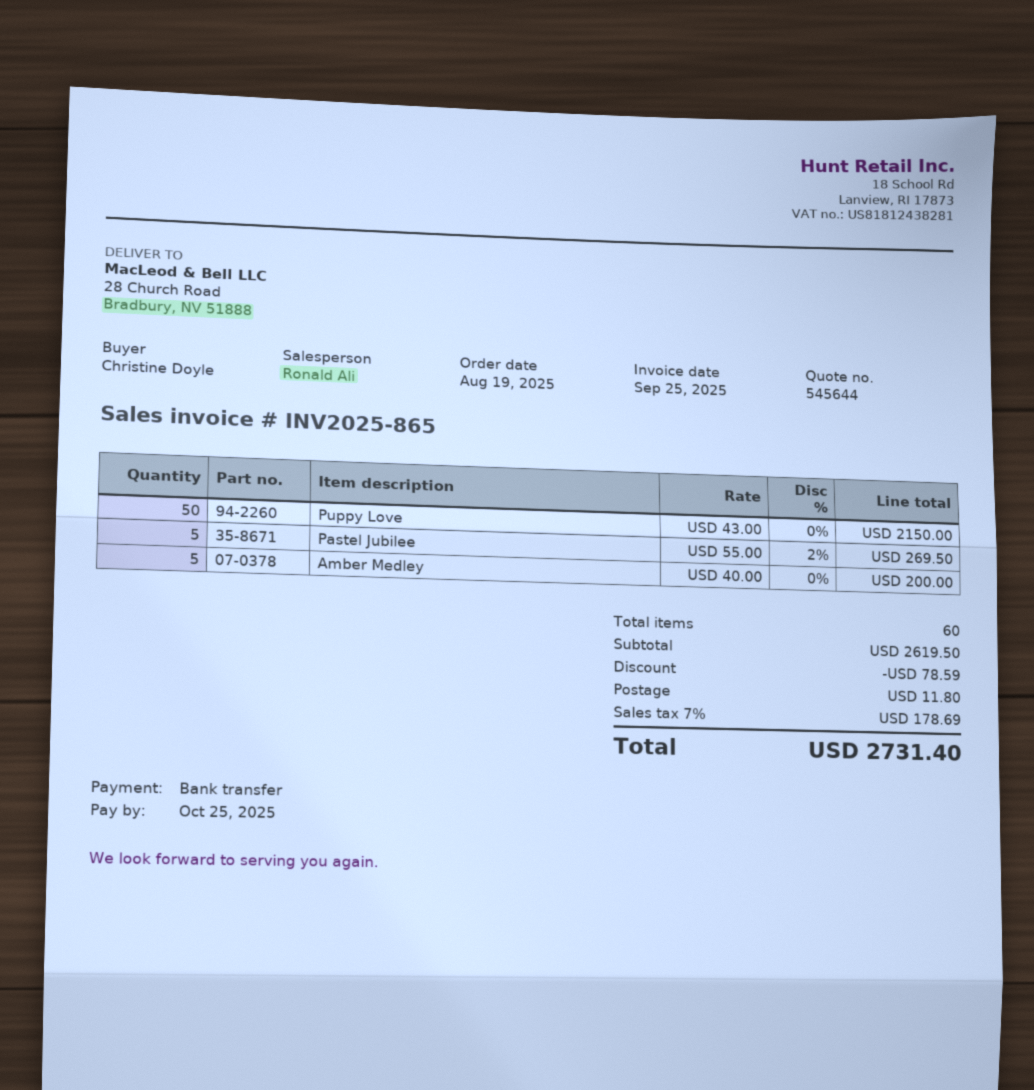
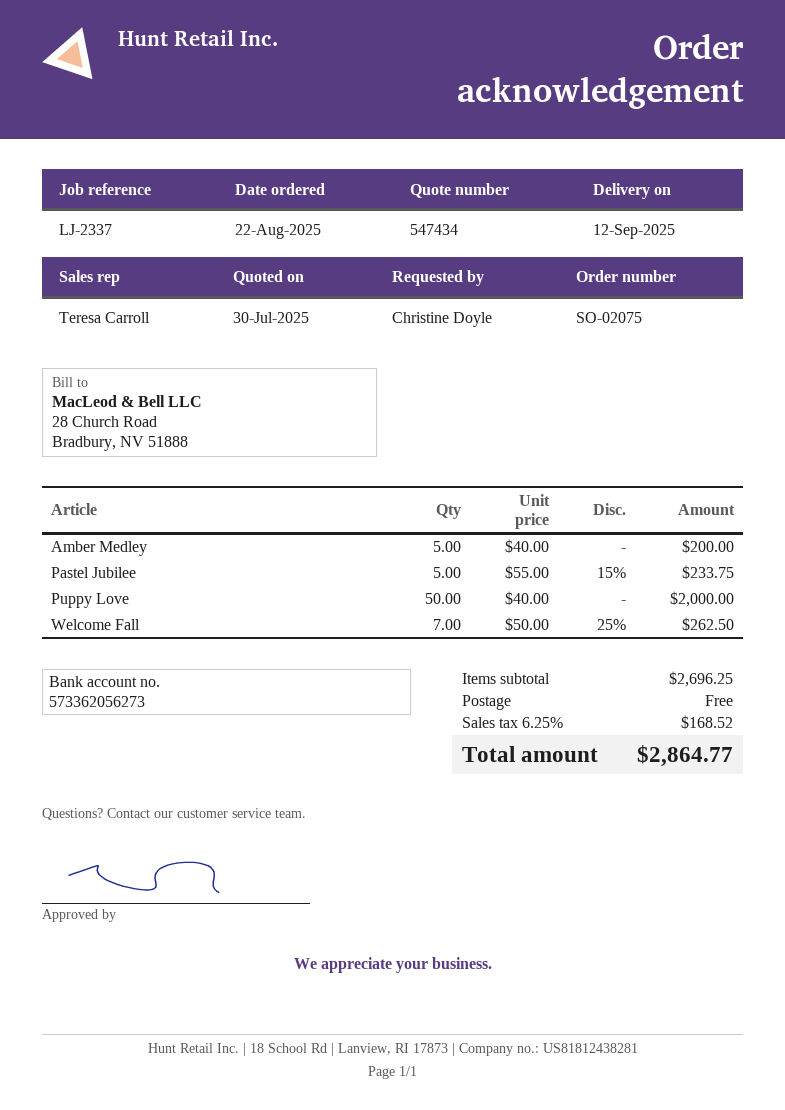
quote number: 545644 -> 547434
order date: 2025-08-19 -> 2025-08-22
sales rep: Ronald Ali -> Teresa Carroll
Puppy Love: 50 x 43.00 = 2150.00 -> 50 x 40.00 = 2000.00
Pastel Jubilee: 5 x 55.00 - 2% = 269.50 -> 5 x 55.00 - 15% = 233.75
Welcome Fall: none -> 7 x 50.00 - 25% = 262.50
subtotal: 2619.50 -> 2696.25
discount: 78.59 -> none
shipping: 11.80 -> 0.00
tax: 7% = 178.69 -> 6.25% = 168.52
total: 2731.40 -> 2864.77

